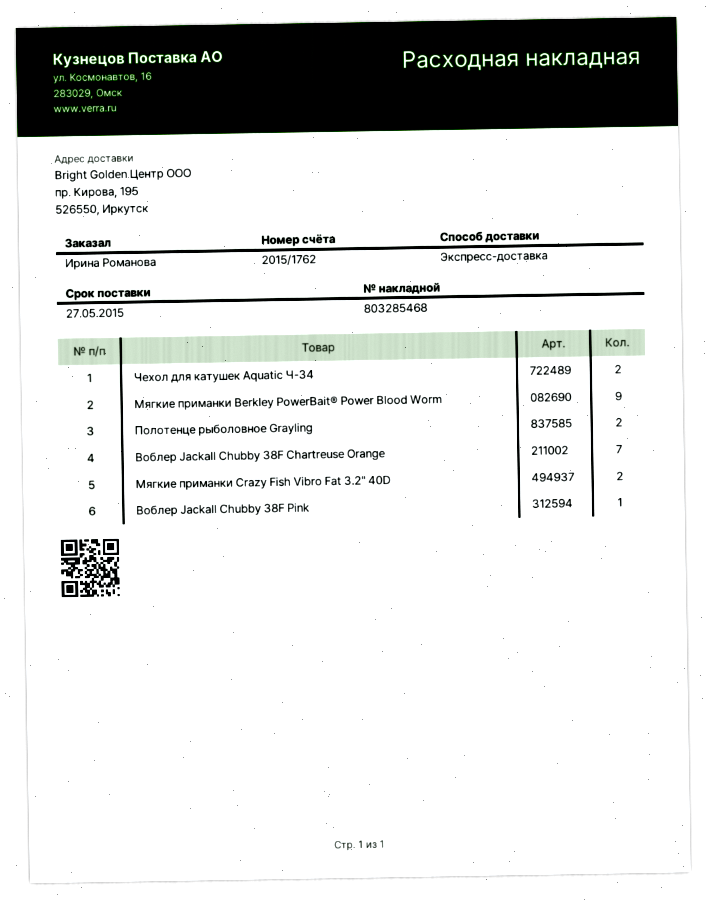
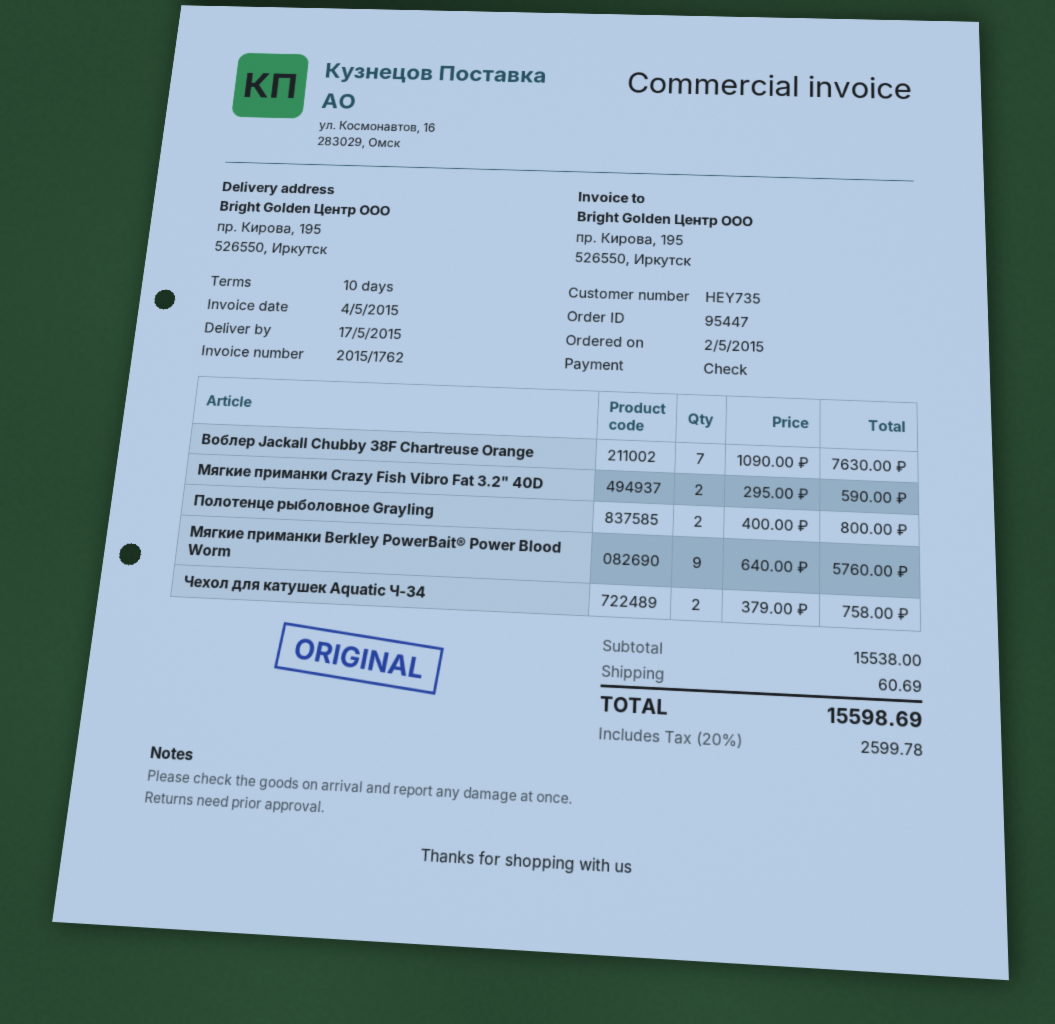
delivery date: 2015-05-27 -> 2015-05-17
Воблер Jackall Chubby 38F Pink: 1 -> none

